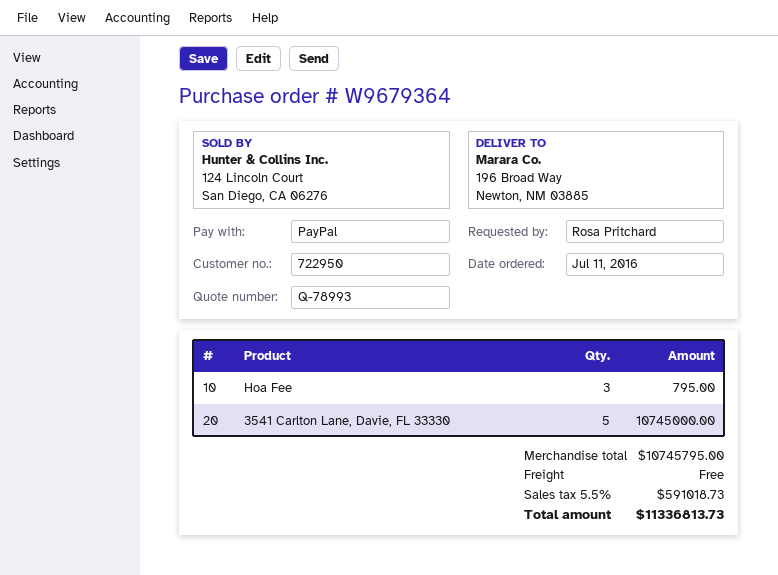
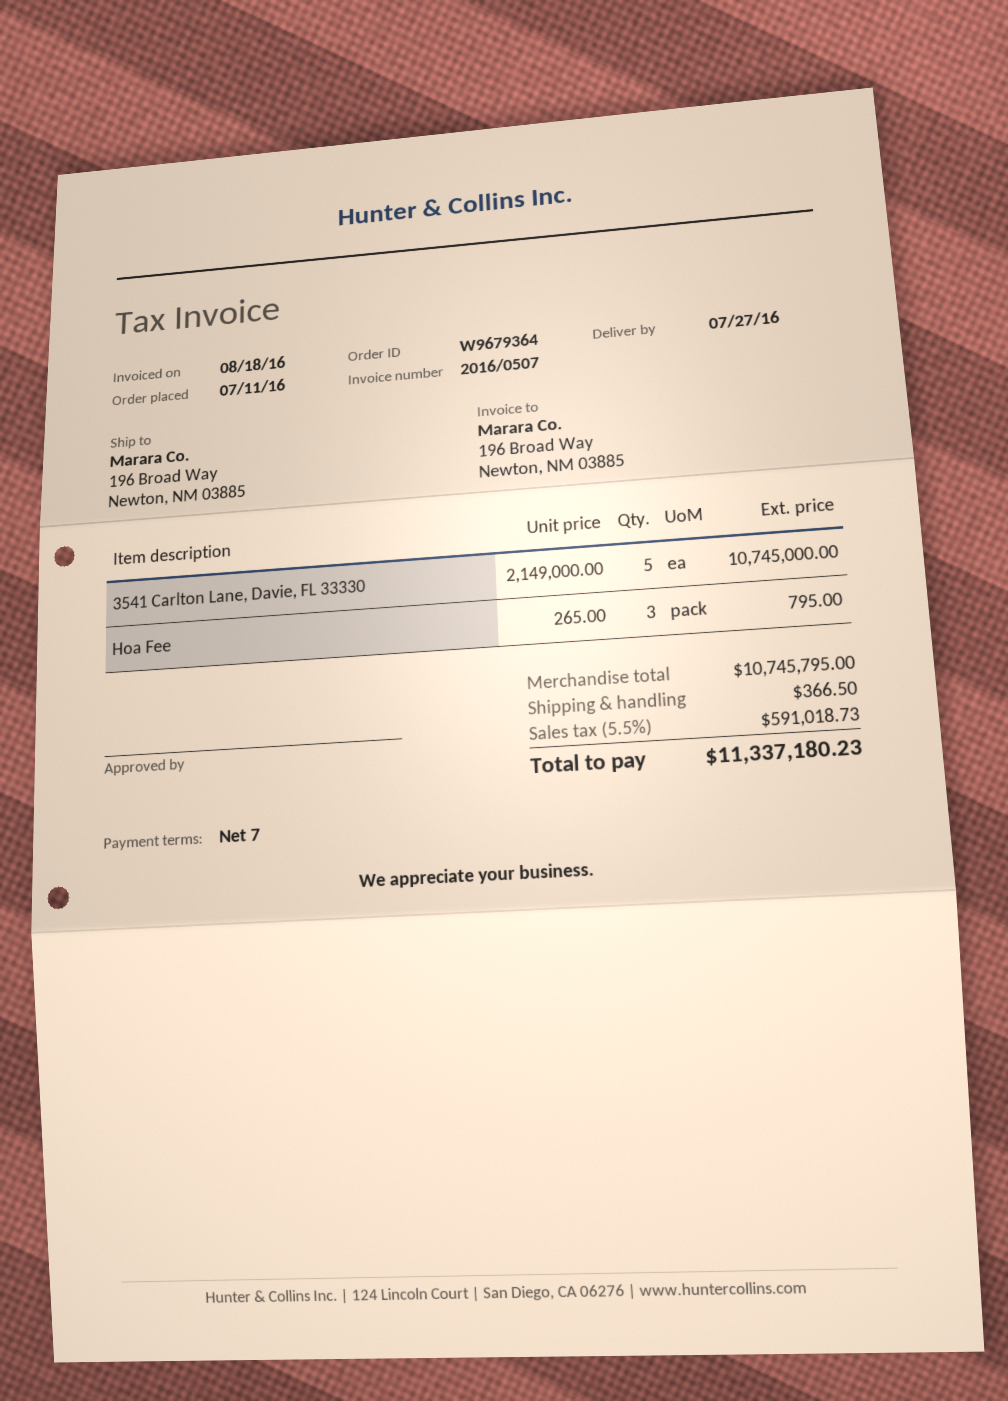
shipping: 0.00 -> 366.50
total: 11336813.73 -> 11337180.23

